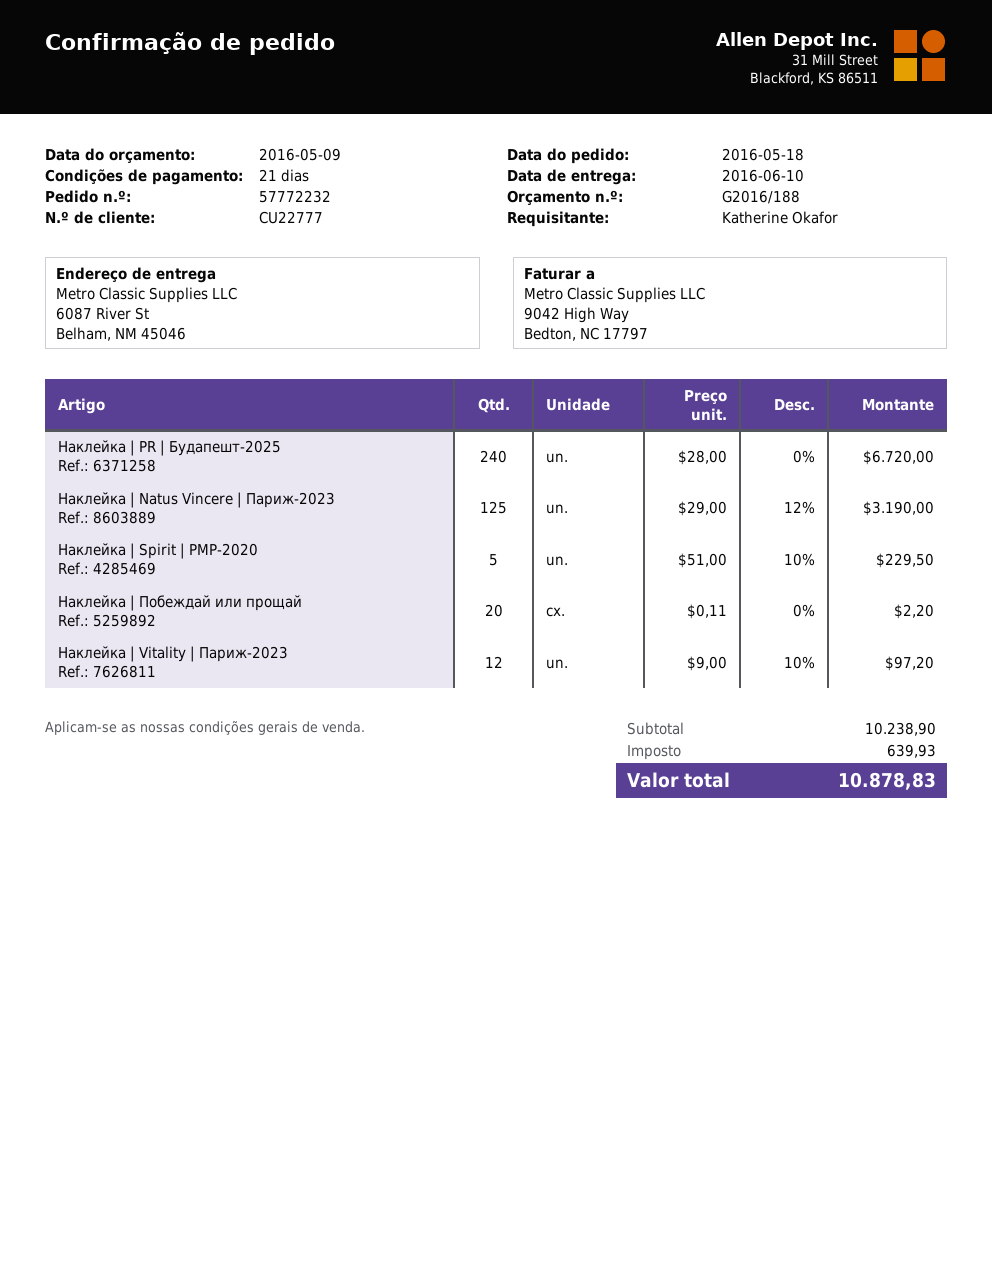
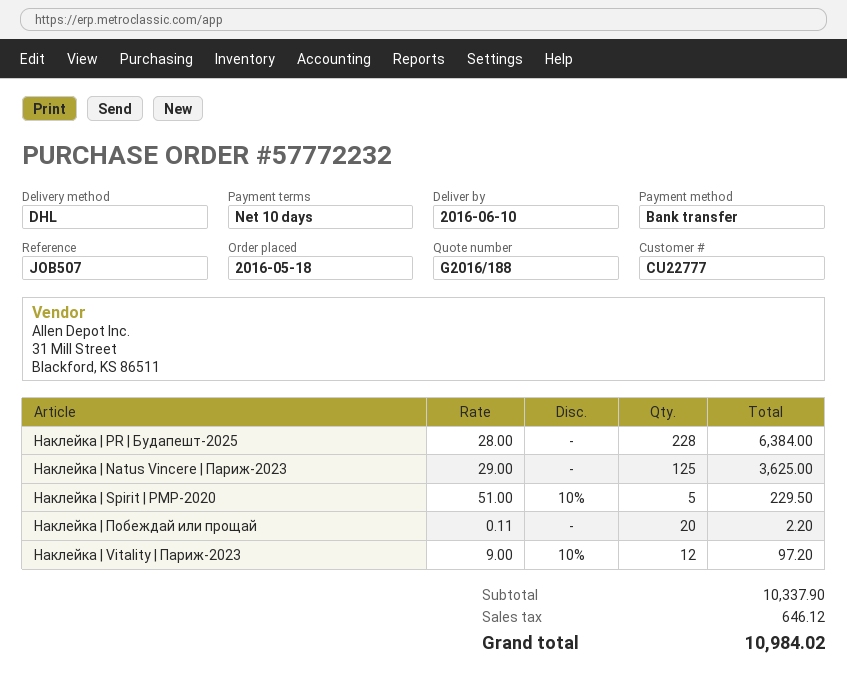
payment terms: 21 days -> 10 days
Наклейка | PR | Будапешт-2025: 240 x 28.00 = 6720.00 -> 228 x 28.00 = 6384.00
Наклейка | Natus Vincere | Париж-2023: 125 x 29.00 - 12% = 3190.00 -> 125 x 29.00 = 3625.00
subtotal: 10238.90 -> 10337.90
tax: 639.93 -> 646.12
total: 10878.83 -> 10984.02

